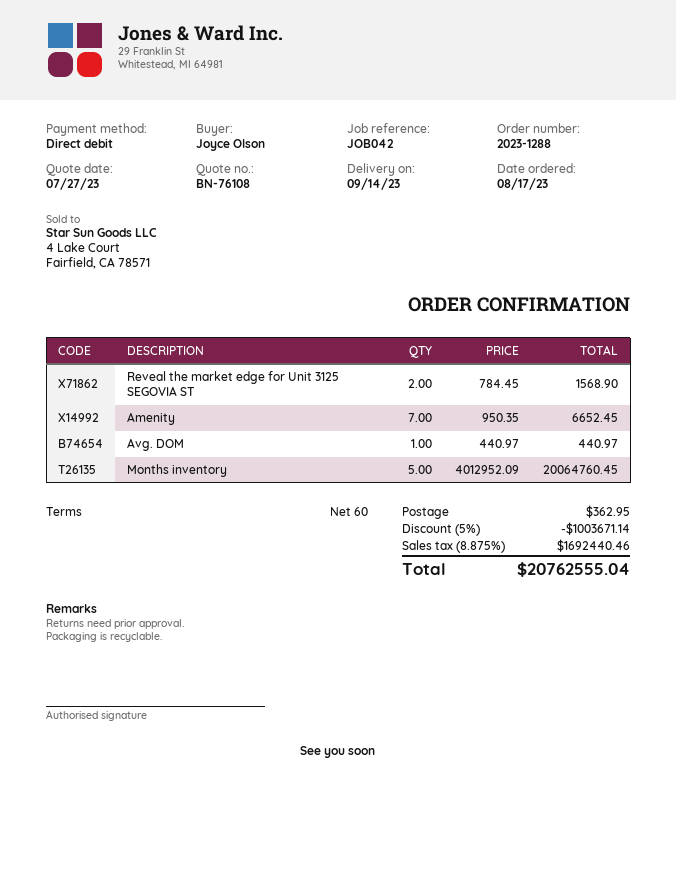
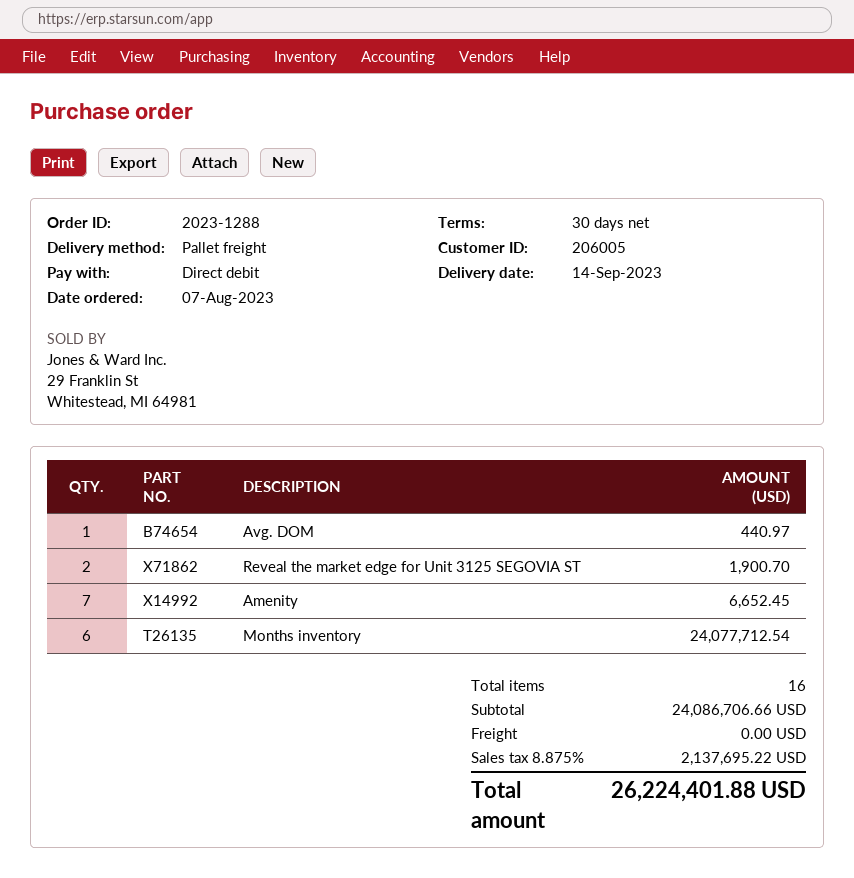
order date: 2023-08-17 -> 2023-08-07
payment terms: 60 days -> 30 days
Reveal the market edge for Unit 3125 SEGOVIA ST: 2 for 1568.90 -> 2 for 1900.70
Months inventory: 5 for 20064760.45 -> 6 for 24077712.54
discount: 5% = 1003671.14 -> none
shipping: 362.95 -> 0.00
tax: 8.875% = 1692440.46 -> 8.875% = 2137695.22
total: 20762555.04 -> 26224401.88

